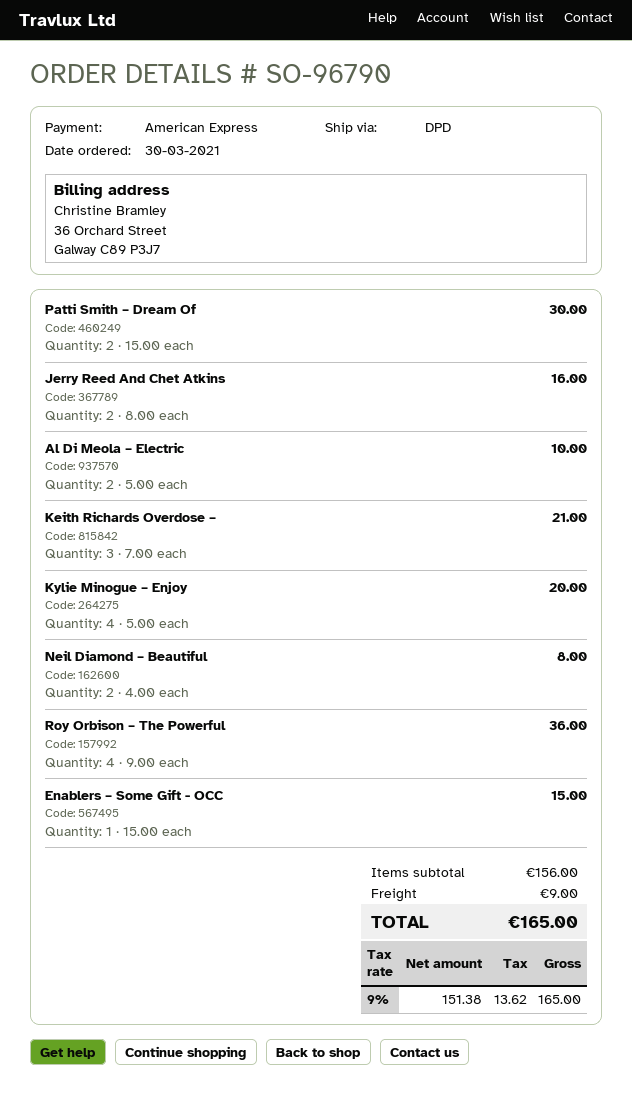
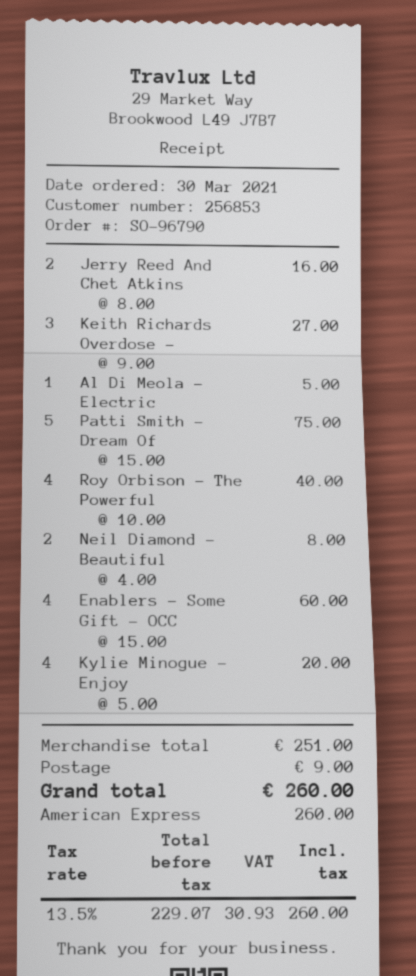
Patti Smith – Dream Of: 2 x 15.00 = 30.00 -> 5 x 15.00 = 75.00
Al Di Meola – Electric: 2 x 5.00 = 10.00 -> 1 x 5.00 = 5.00
Keith Richards Overdose –: 3 x 7.00 = 21.00 -> 3 x 9.00 = 27.00
Roy Orbison – The Powerful: 4 x 9.00 = 36.00 -> 4 x 10.00 = 40.00
Enablers – Some Gift - OCC: 1 x 15.00 = 15.00 -> 4 x 15.00 = 60.00
subtotal: 156.00 -> 251.00
net: 151.38 -> 229.07
tax: 9% = 13.62 -> 13.5% = 30.93
total: 165.00 -> 260.00

